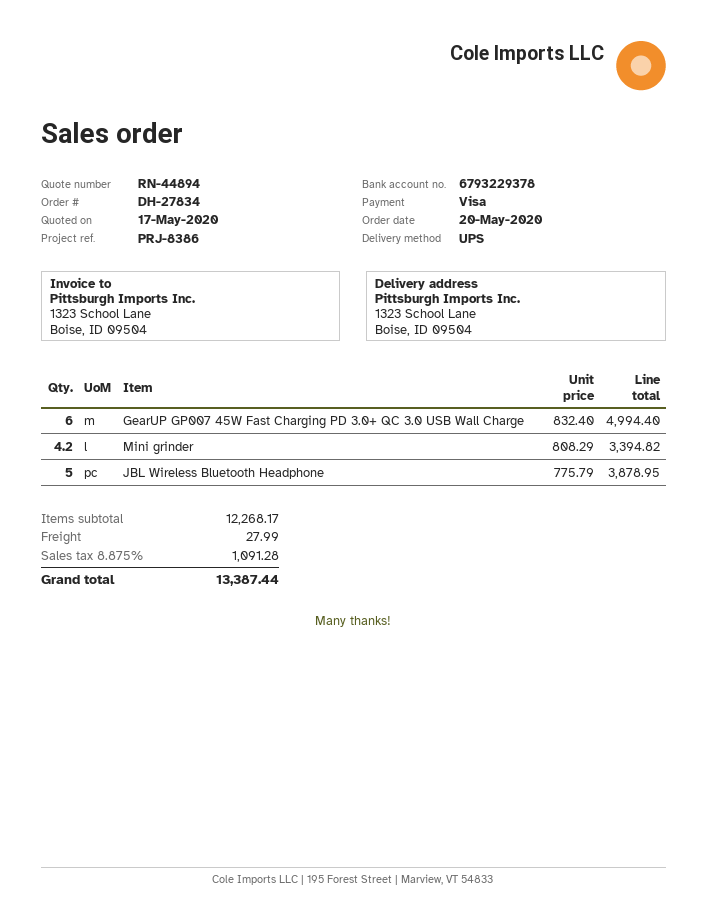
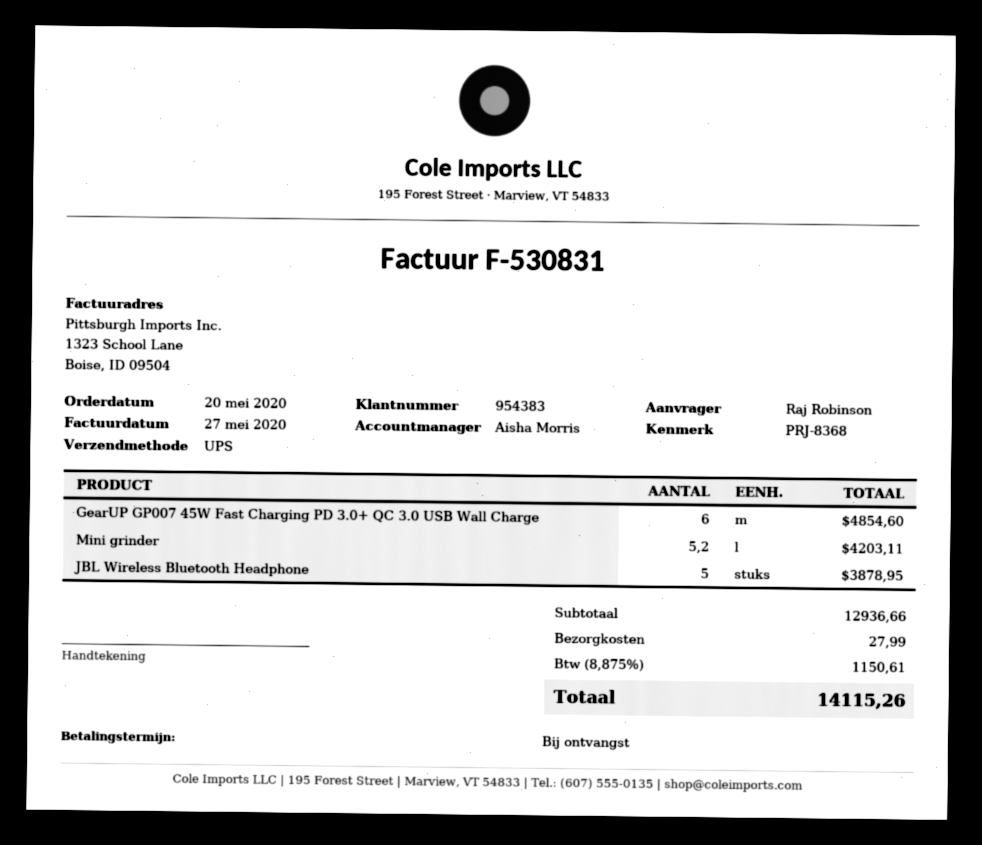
reference: PRJ-8386 -> PRJ-8368
GearUP GP007 45W Fast Charging PD 3.0+ QC 3.0 USB Wall Charge: 6 for 4994.40 -> 6 for 4854.60
Mini grinder: 4.2 for 3394.82 -> 5.2 for 4203.11
subtotal: 12268.17 -> 12936.66
tax: 8.875% = 1091.28 -> 8.875% = 1150.61
total: 13387.44 -> 14115.26

